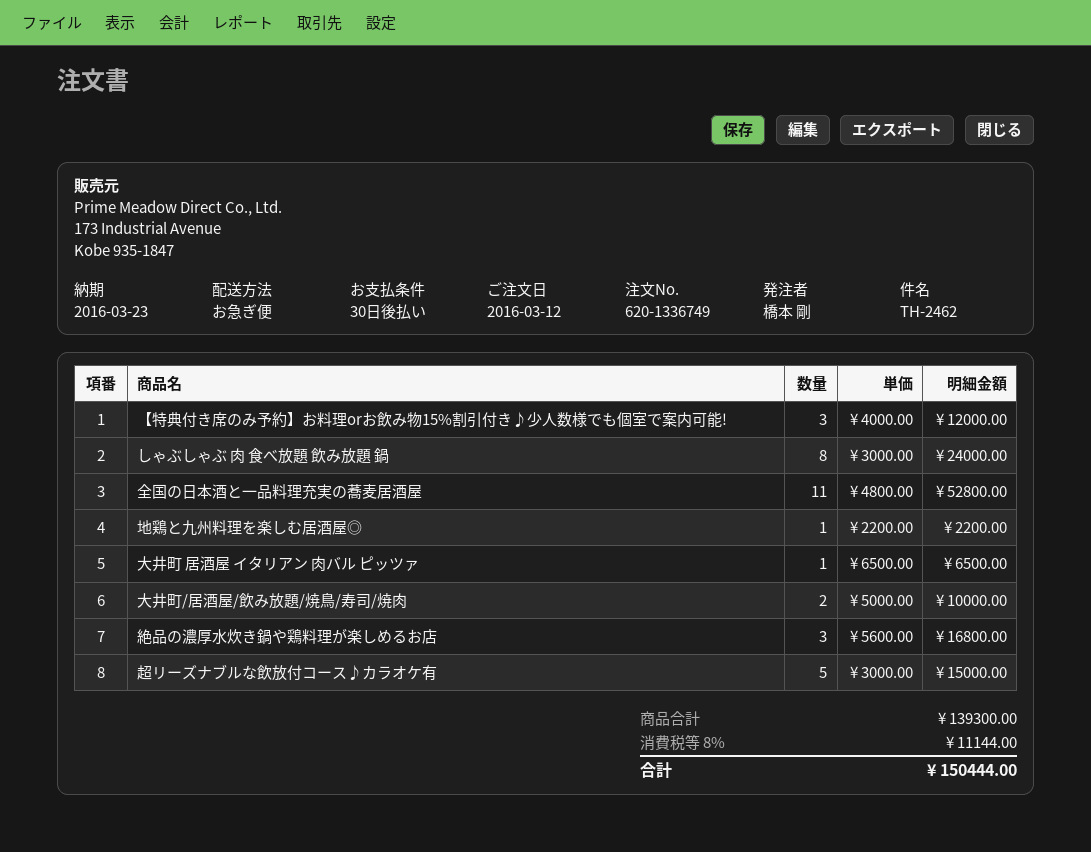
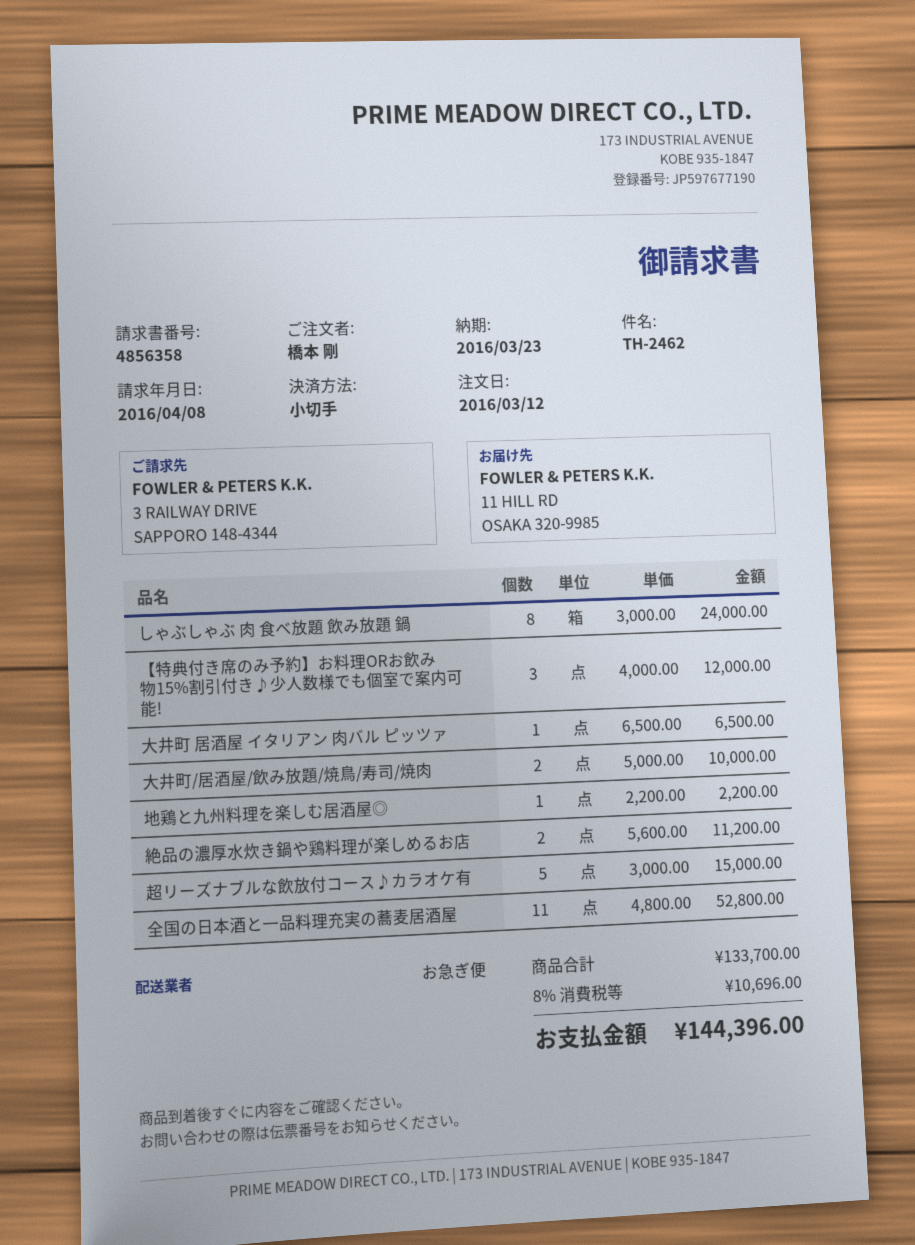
絶品の濃厚水炊き鍋や鶏料理が楽しめるお店: 3 x 5600.00 = 16800.00 -> 2 x 5600.00 = 11200.00
subtotal: 139300.00 -> 133700.00
tax: 8% = 11144.00 -> 8% = 10696.00
total: 150444.00 -> 144396.00

